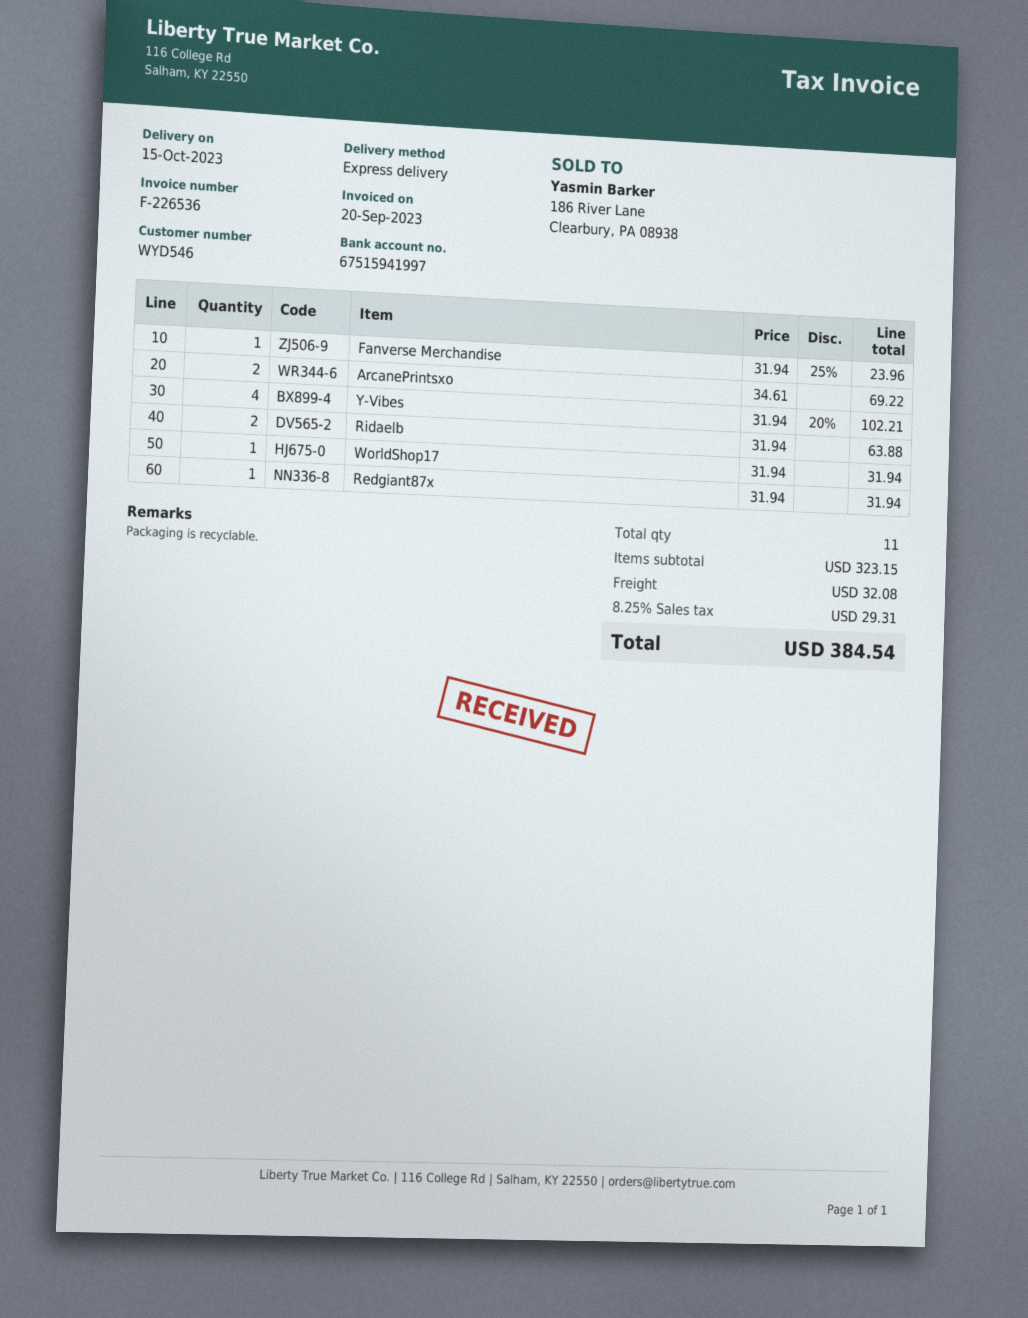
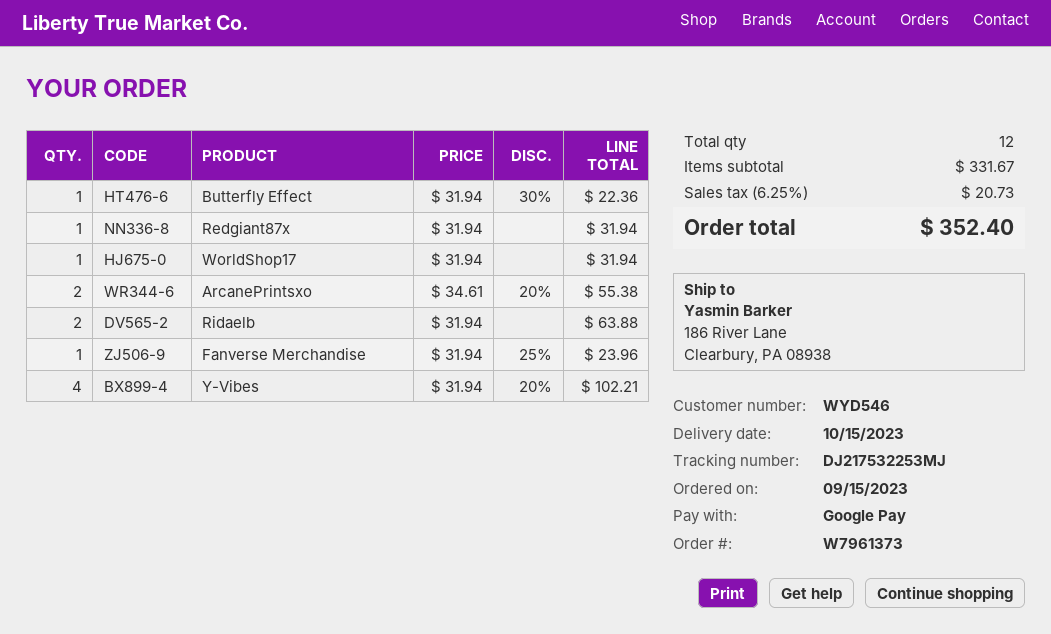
ArcanePrintsxo: 2 x 34.61 = 69.22 -> 2 x 34.61 - 20% = 55.38
Butterfly Effect: none -> 1 x 31.94 - 30% = 22.36
total quantity: 11 -> 12
subtotal: 323.15 -> 331.67
shipping: 32.08 -> none
tax: 8.25% = 29.31 -> 6.25% = 20.73
total: 384.54 -> 352.40

